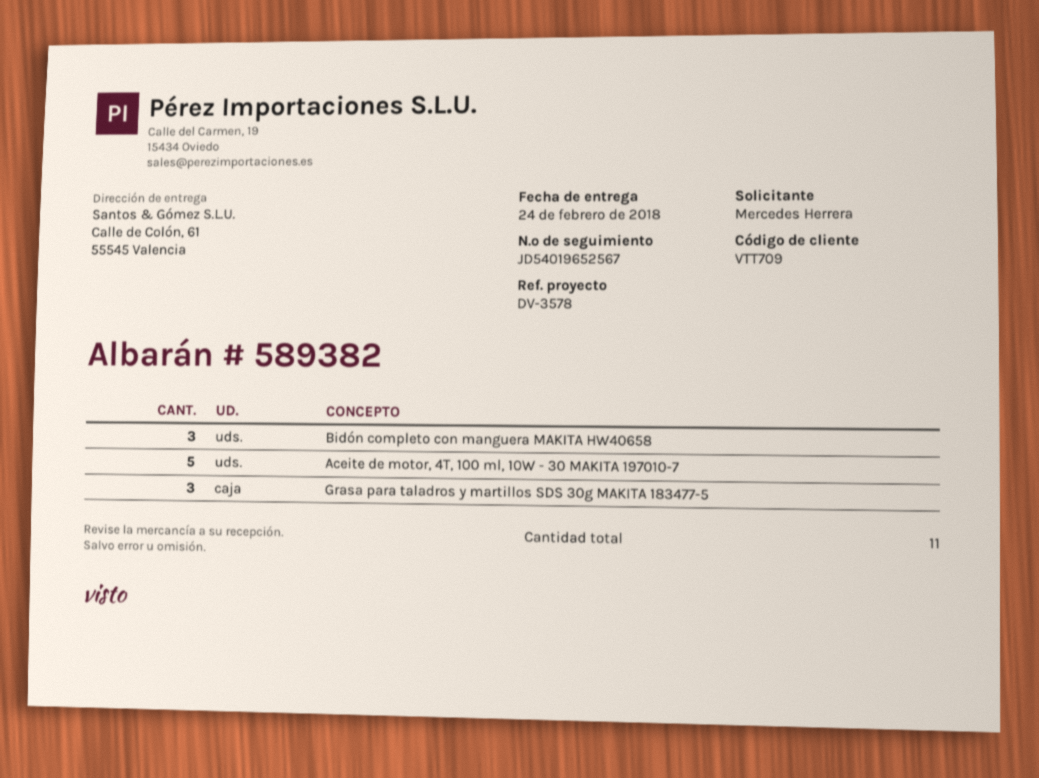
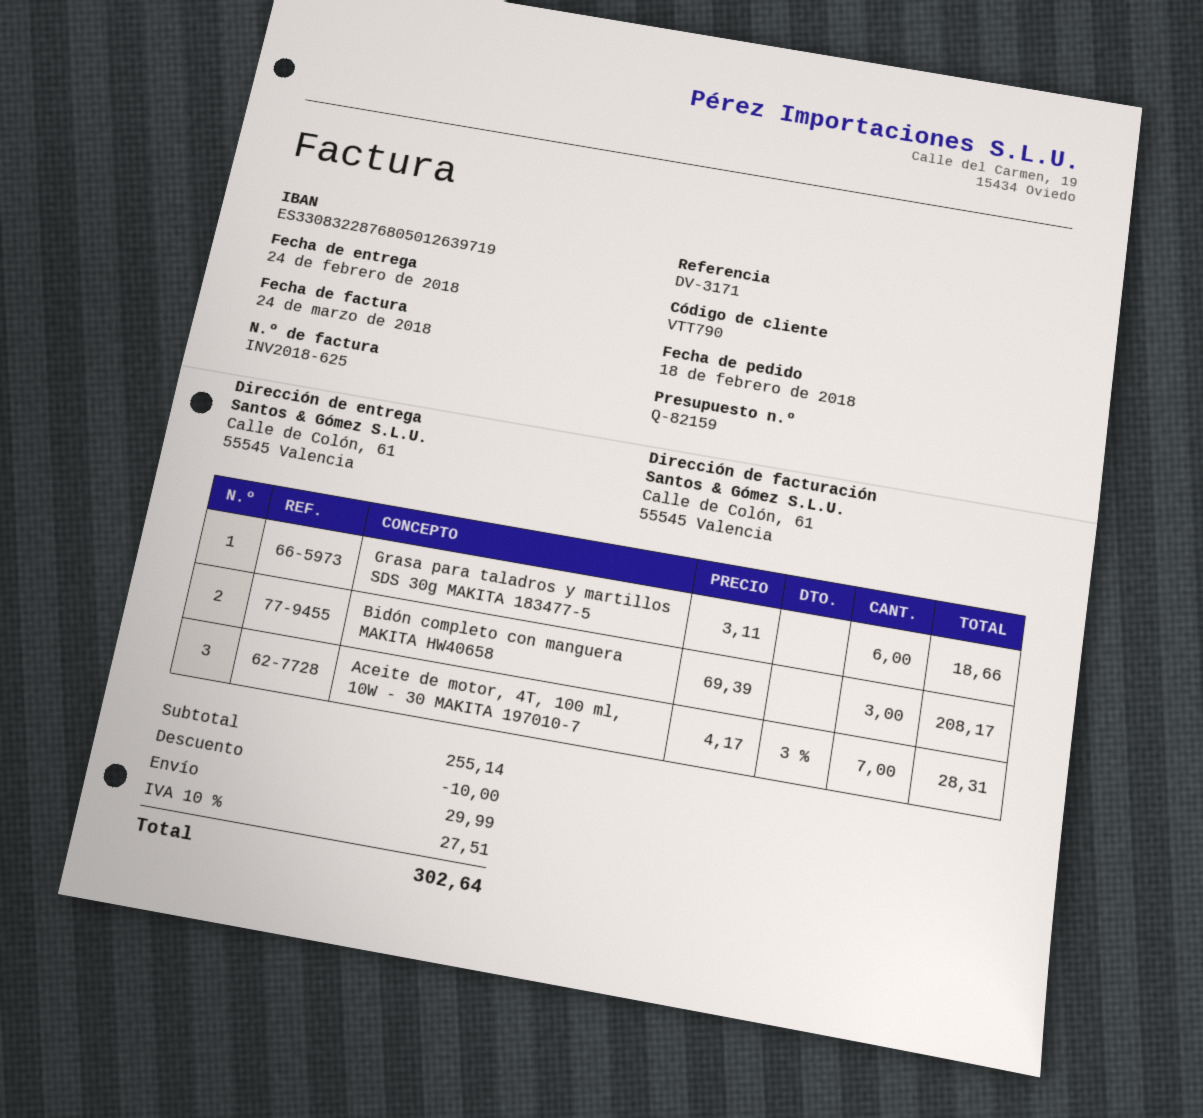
customer number: VTT709 -> VTT790
reference: DV-3578 -> DV-3171
Aceite de motor, 4T, 100 ml, 10W - 30 MAKITA 197010-7: 5 -> 7
Grasa para taladros y martillos SDS 30g MAKITA 183477-5: 3 -> 6

